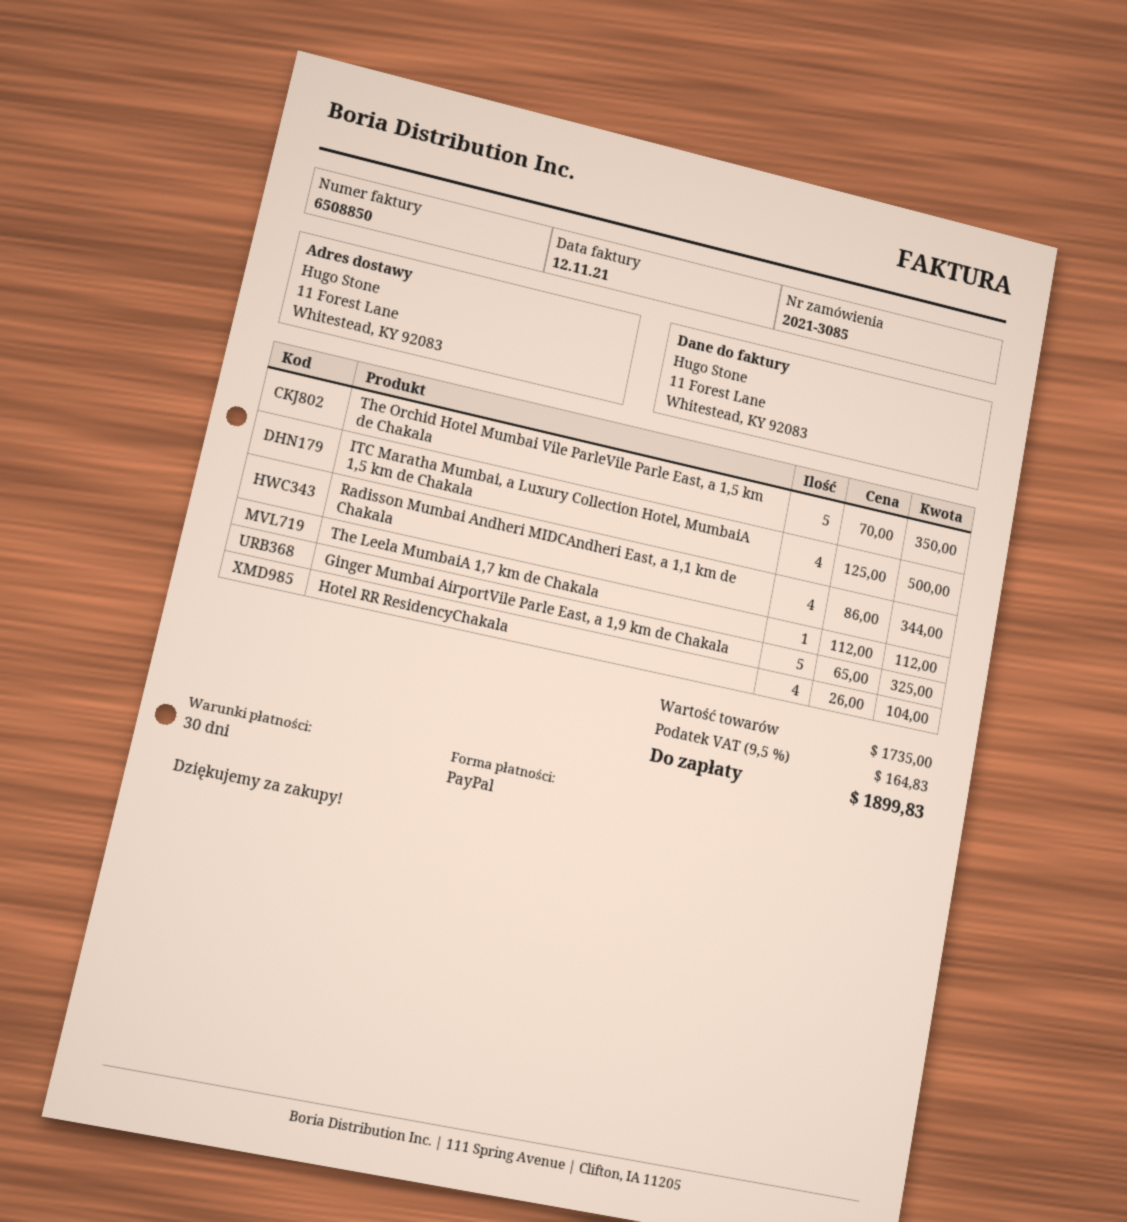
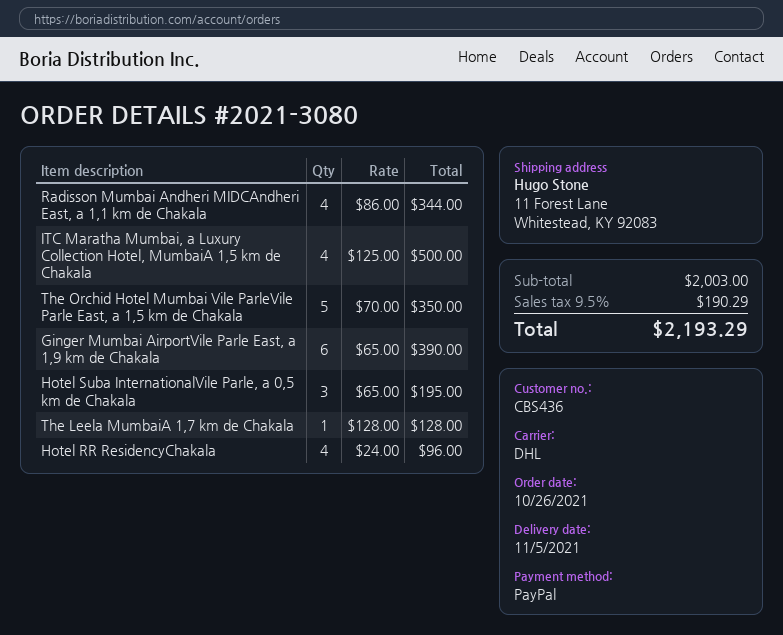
order number: 2021-3085 -> 2021-3080
The Leela MumbaiA 1,7 km de Chakala: 1 x 112.00 = 112.00 -> 1 x 128.00 = 128.00
Ginger Mumbai AirportVile Parle East, a 1,9 km de Chakala: 5 x 65.00 = 325.00 -> 6 x 65.00 = 390.00
Hotel RR ResidencyChakala: 4 x 26.00 = 104.00 -> 4 x 24.00 = 96.00
Hotel Suba InternationalVile Parle, a 0,5 km de Chakala: none -> 3 x 65.00 = 195.00
subtotal: 1735.00 -> 2003.00
tax: 9.5% = 164.83 -> 9.5% = 190.29
total: 1899.83 -> 2193.29

